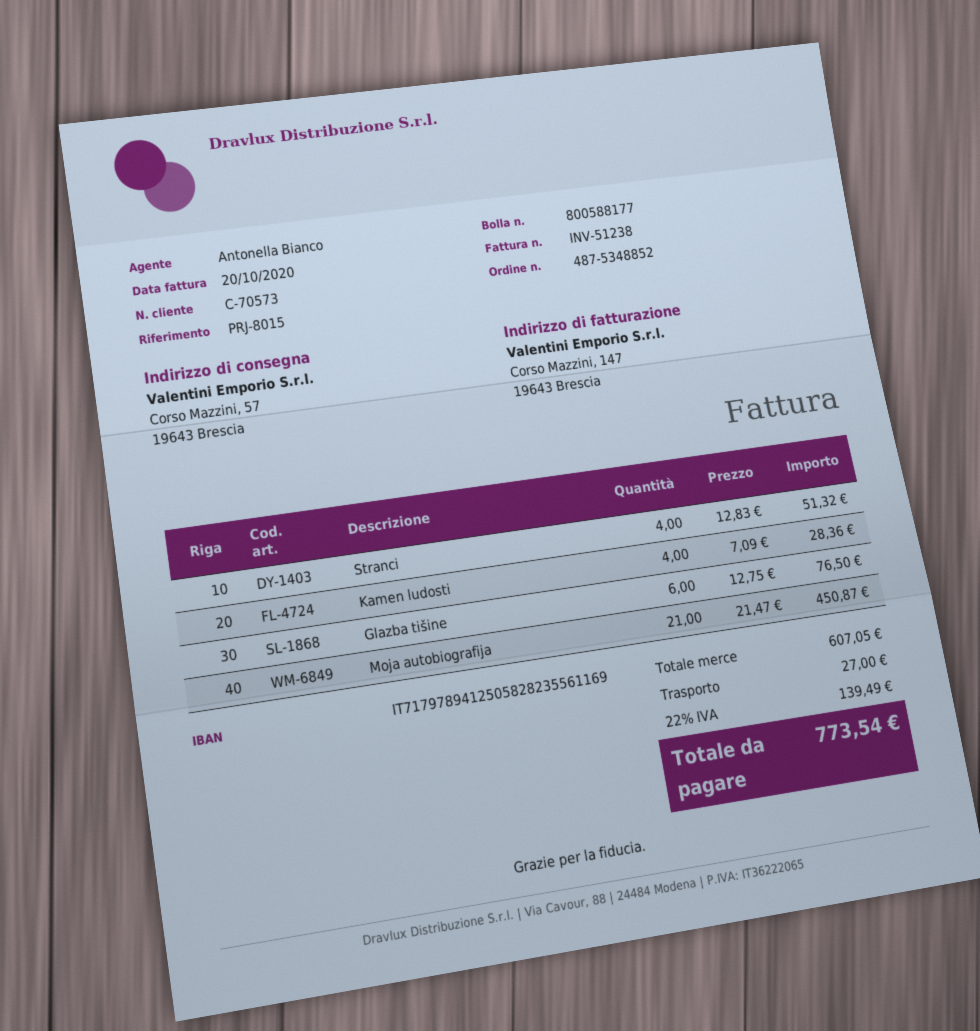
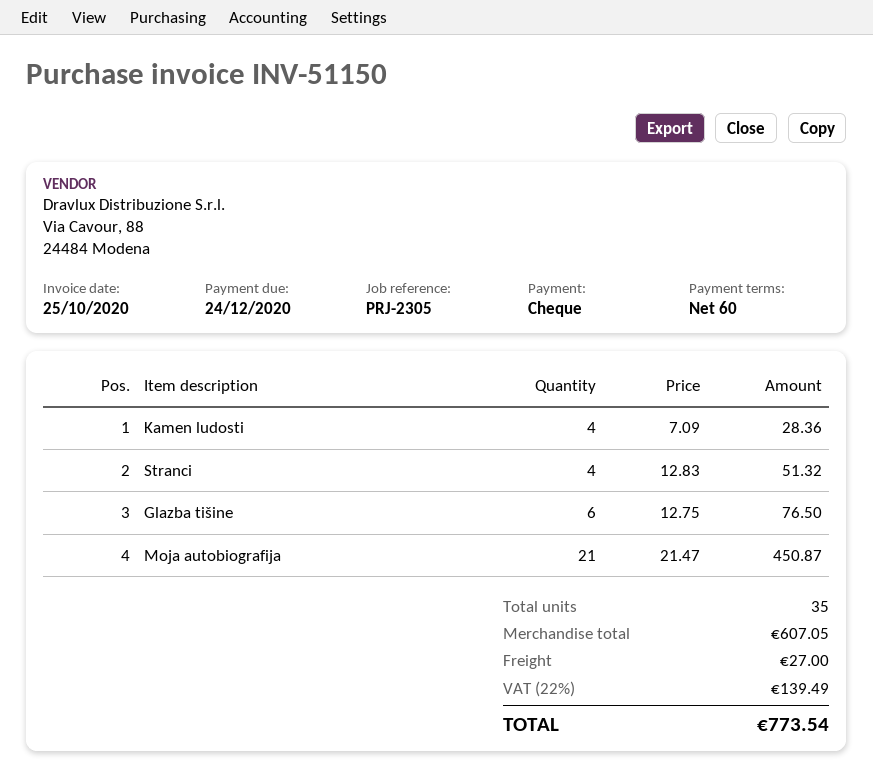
invoice number: INV-51238 -> INV-51150
invoice date: 2020-10-20 -> 2020-10-25
reference: PRJ-8015 -> PRJ-2305

